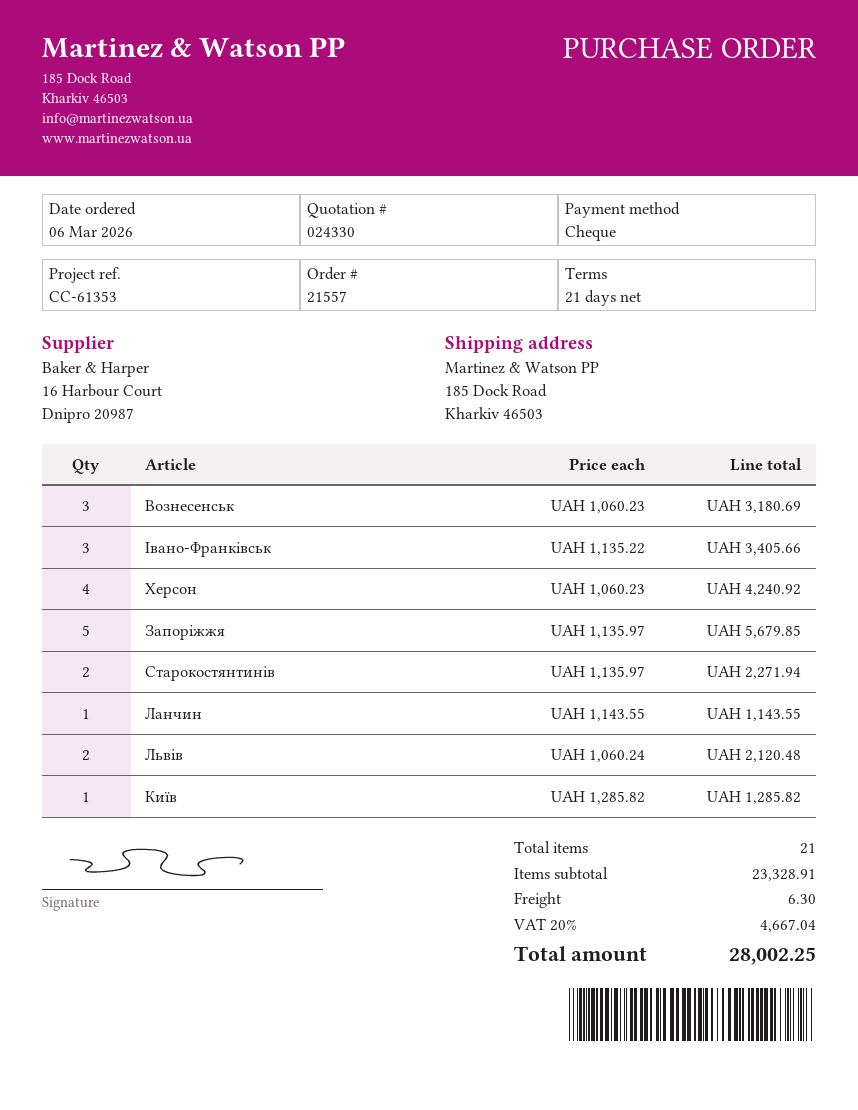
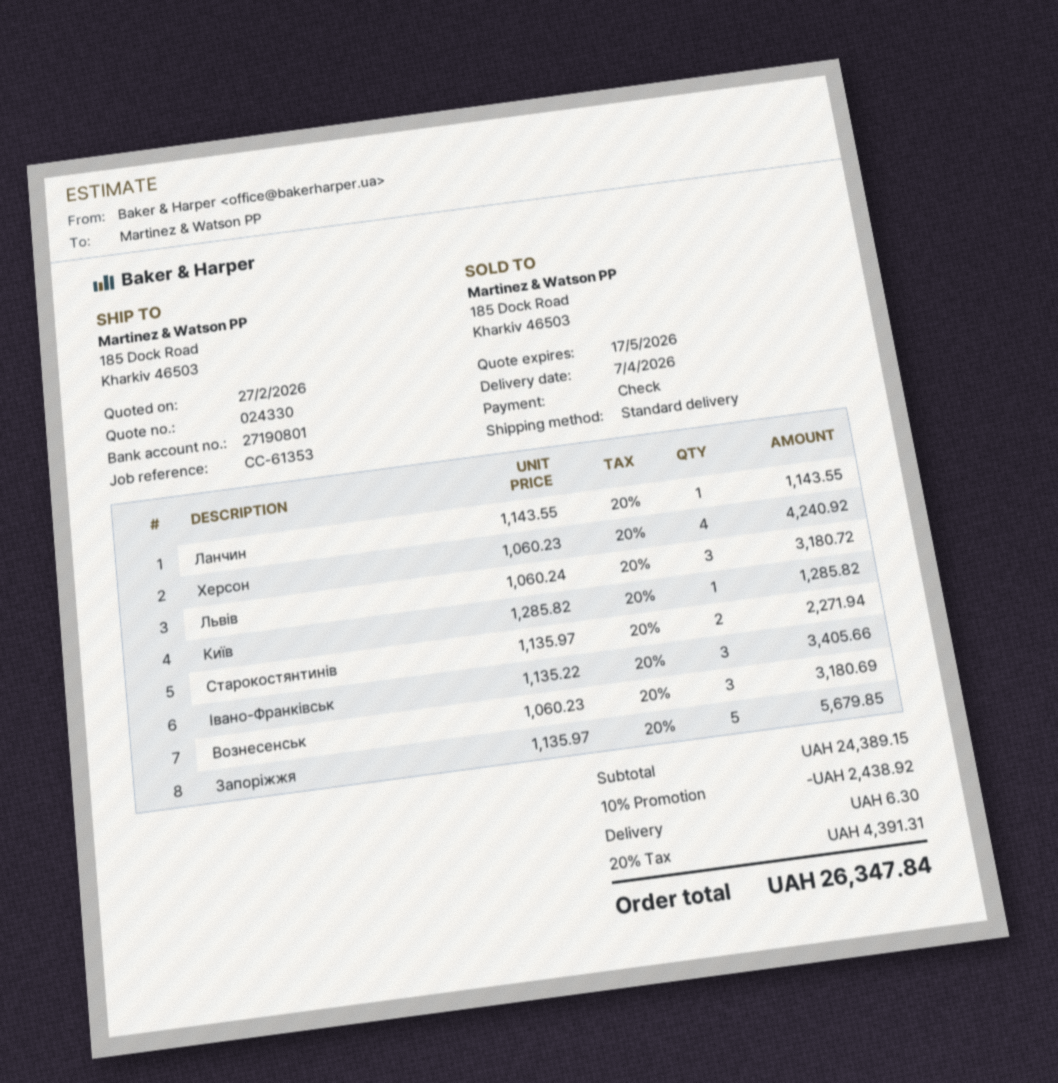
Львів: 2 x 1060.24 = 2120.48 -> 3 x 1060.24 = 3180.72
subtotal: 23328.91 -> 24389.15
discount: none -> 10% = 2438.92
tax: 20% = 4667.04 -> 20% = 4391.31
total: 28002.25 -> 26347.84

